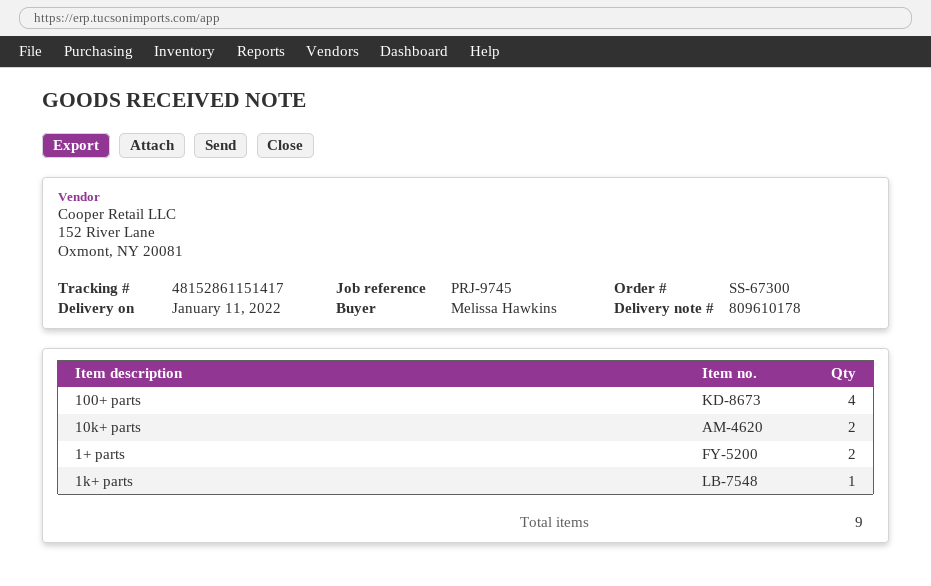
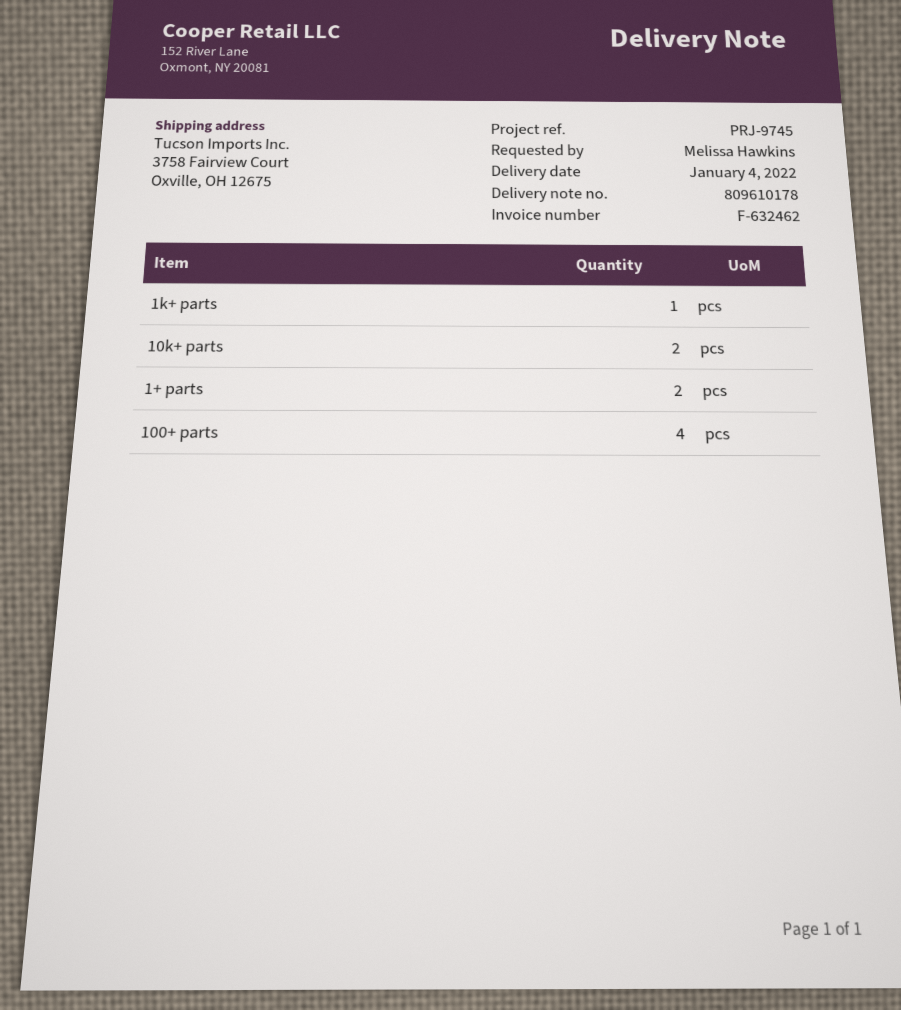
delivery date: 2022-01-11 -> 2022-01-04

